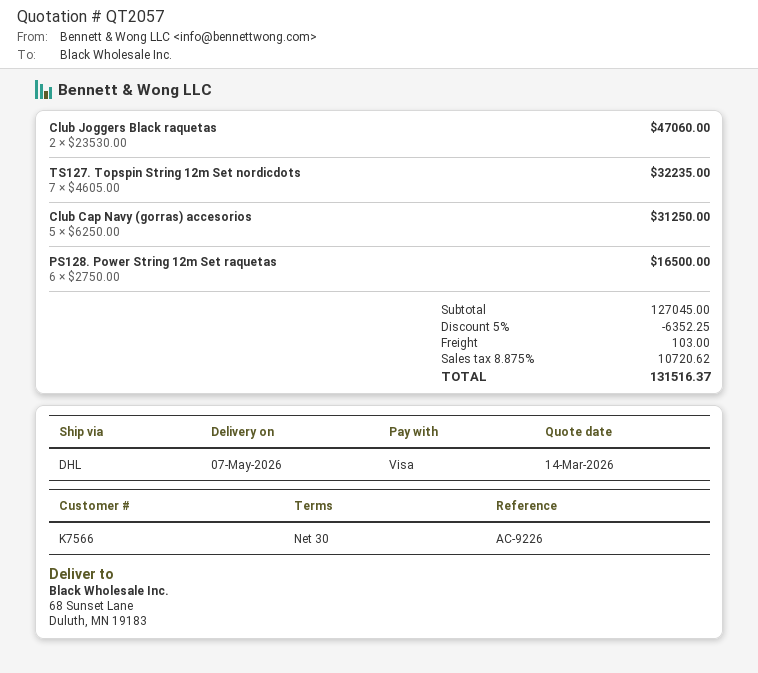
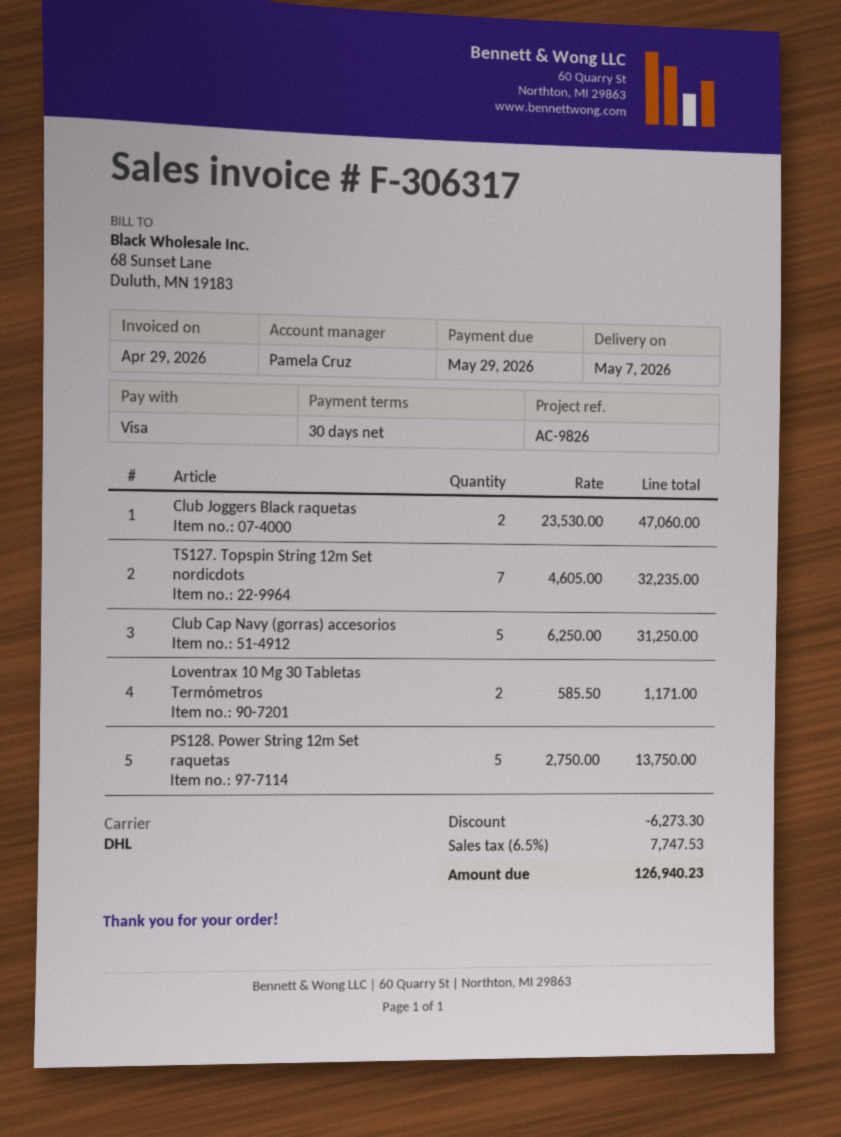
reference: AC-9226 -> AC-9826
PS128. Power String 12m Set raquetas: 6 x 2750.00 = 16500.00 -> 5 x 2750.00 = 13750.00
Loventrax 10 Mg 30 Tabletas Termómetros: none -> 2 x 585.50 = 1171.00
discount: 6352.25 -> 6273.30
shipping: 103.00 -> none
tax: 8.875% = 10720.62 -> 6.5% = 7747.53
total: 131516.37 -> 126940.23

